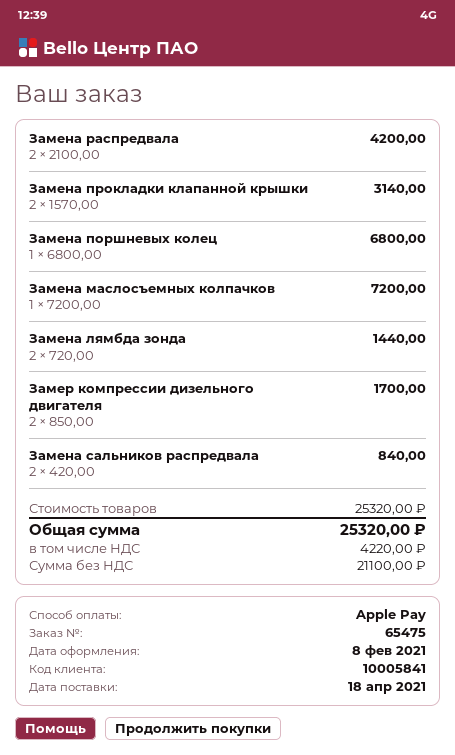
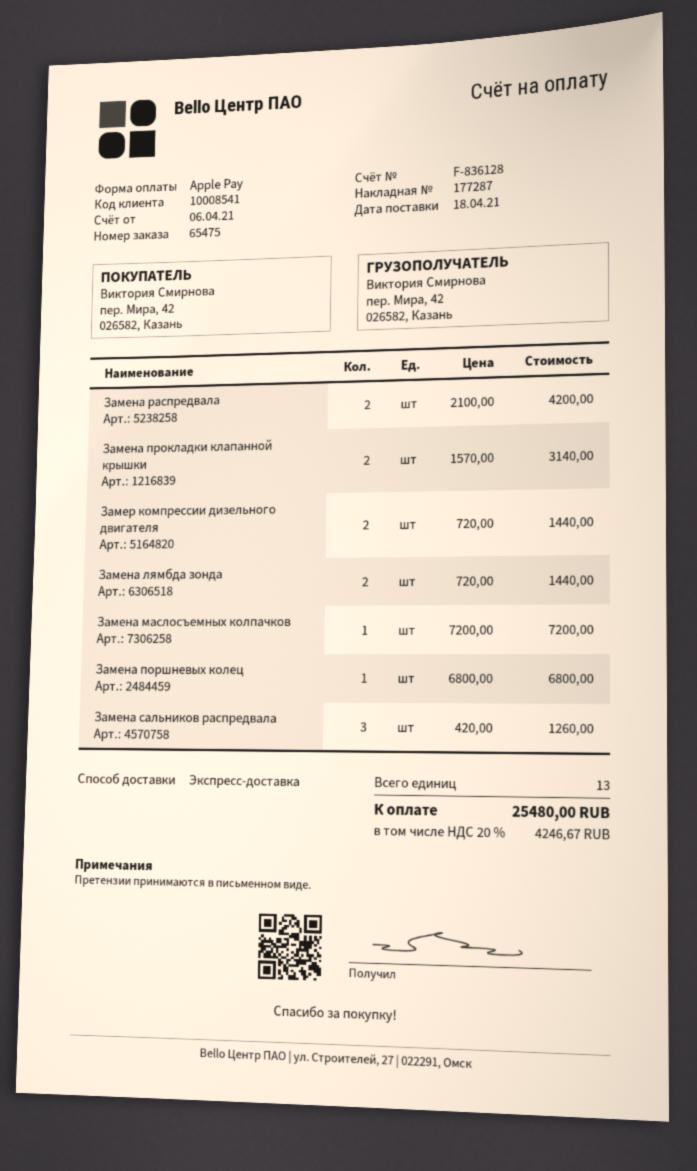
customer number: 10005841 -> 10008541
Замер компрессии дизельного двигателя: 2 x 850.00 = 1700.00 -> 2 x 720.00 = 1440.00
Замена сальников распредвала: 2 x 420.00 = 840.00 -> 3 x 420.00 = 1260.00
tax: 4220.00 -> 4246.67
total: 25320.00 -> 25480.00

